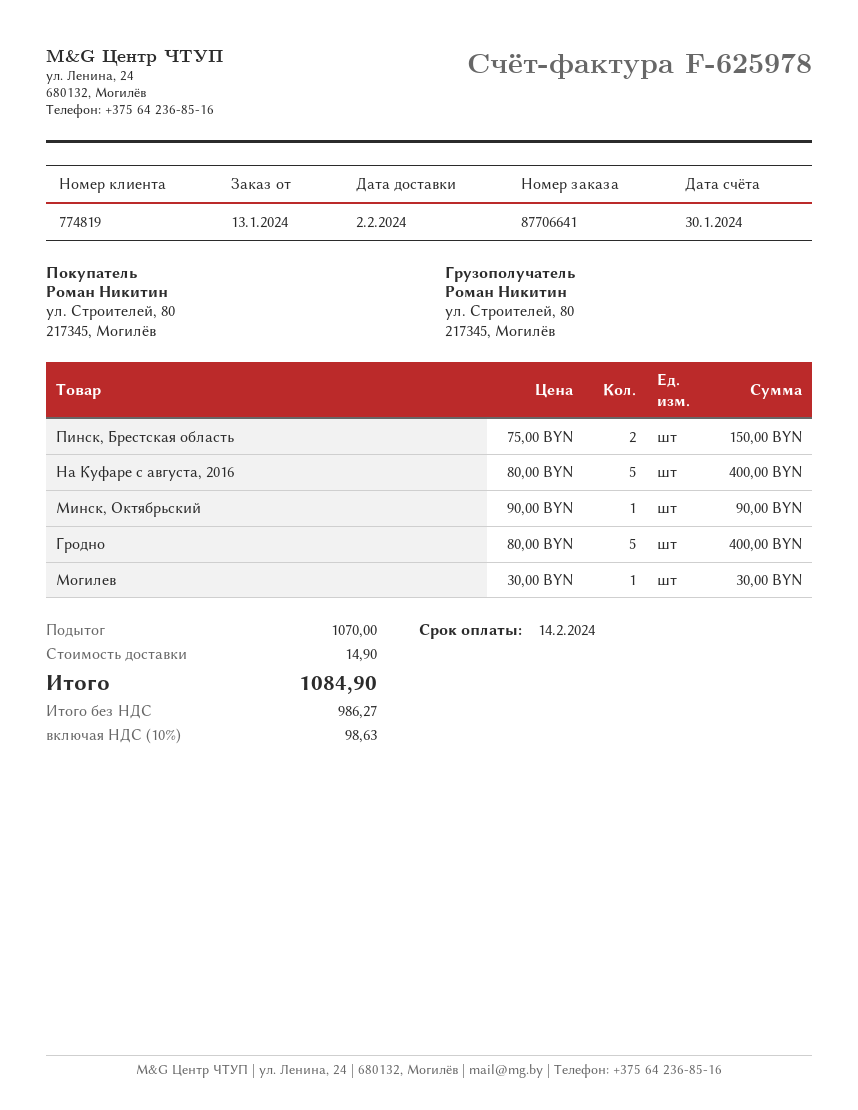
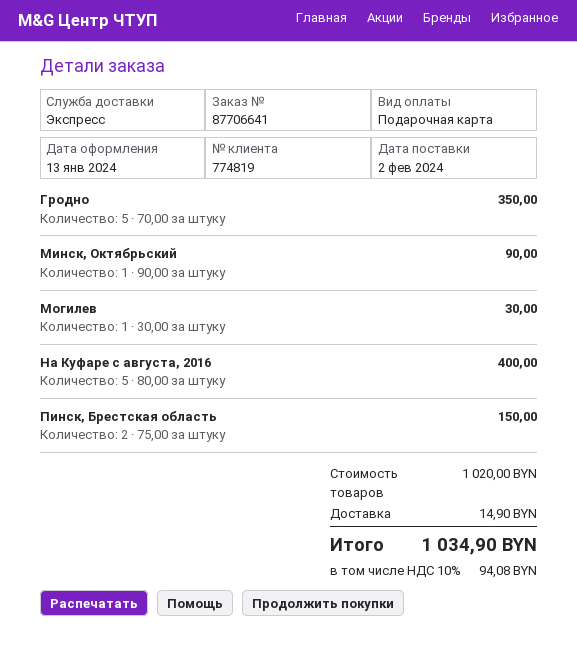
Гродно: 5 x 80.00 = 400.00 -> 5 x 70.00 = 350.00
subtotal: 1070.00 -> 1020.00
tax: 10% = 98.63 -> 10% = 94.08
total: 1084.90 -> 1034.90

